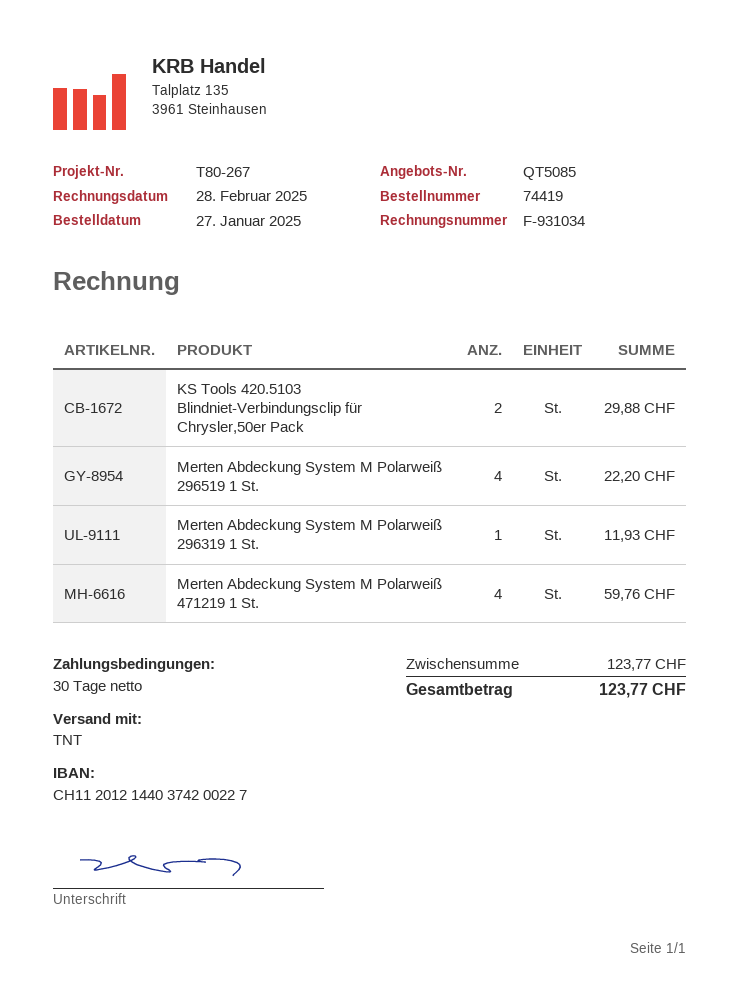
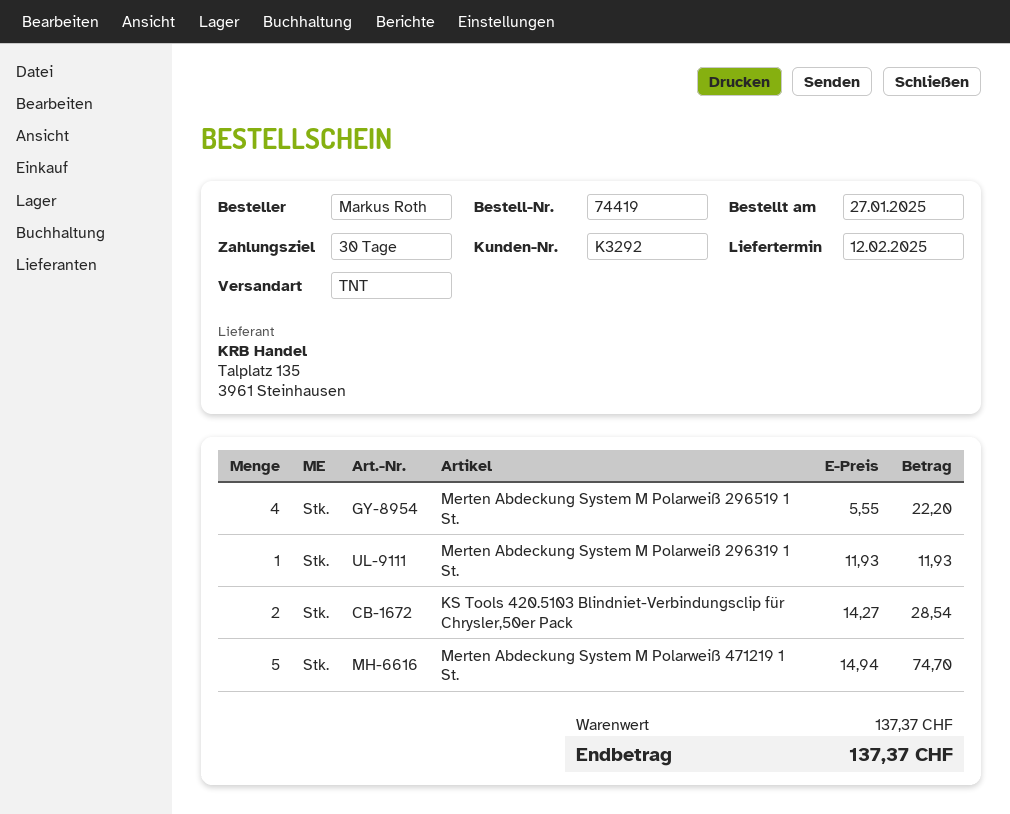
KS Tools 420.5103 Blindniet-Verbindungsclip für Chrysler,50er Pack: 2 for 29.88 -> 2 for 28.54
Merten Abdeckung System M Polarweiß 471219 1 St.: 4 for 59.76 -> 5 for 74.70
subtotal: 123.77 -> 137.37
total: 123.77 -> 137.37

